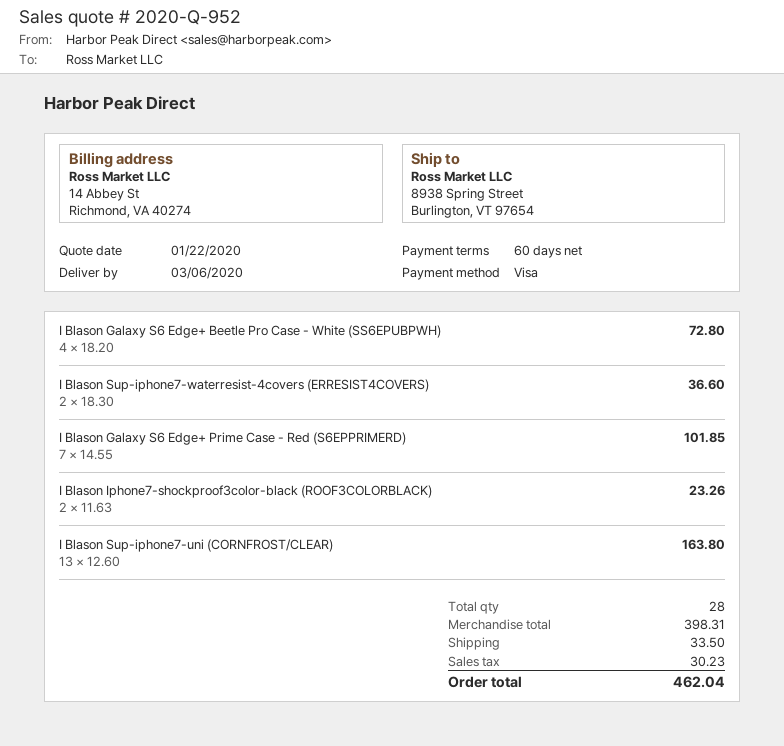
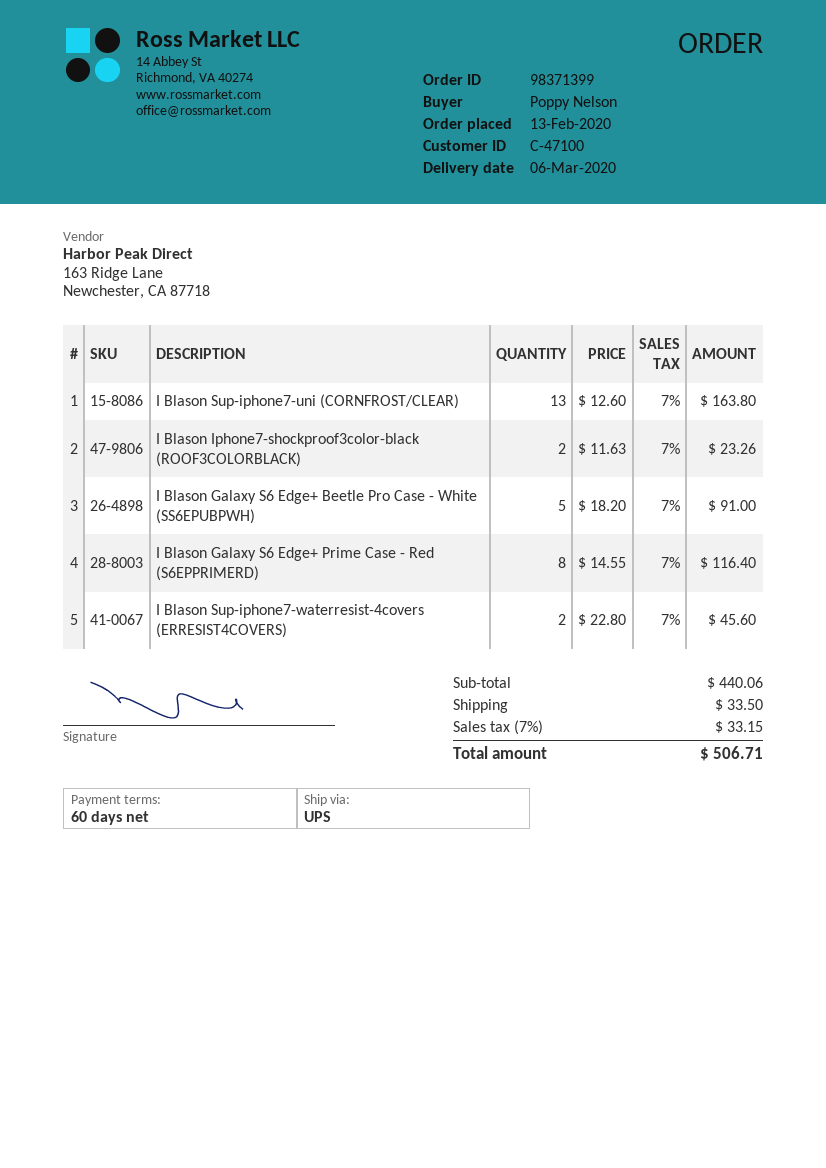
I Blason Galaxy S6 Edge+ Beetle Pro Case - White (SS6EPUBPWH): 4 x 18.20 = 72.80 -> 5 x 18.20 = 91.00
I Blason Sup-iphone7-waterresist-4covers (ERRESIST4COVERS): 2 x 18.30 = 36.60 -> 2 x 22.80 = 45.60
I Blason Galaxy S6 Edge+ Prime Case - Red (S6EPPRIMERD): 7 x 14.55 = 101.85 -> 8 x 14.55 = 116.40
subtotal: 398.31 -> 440.06
tax: 30.23 -> 33.15
total: 462.04 -> 506.71

